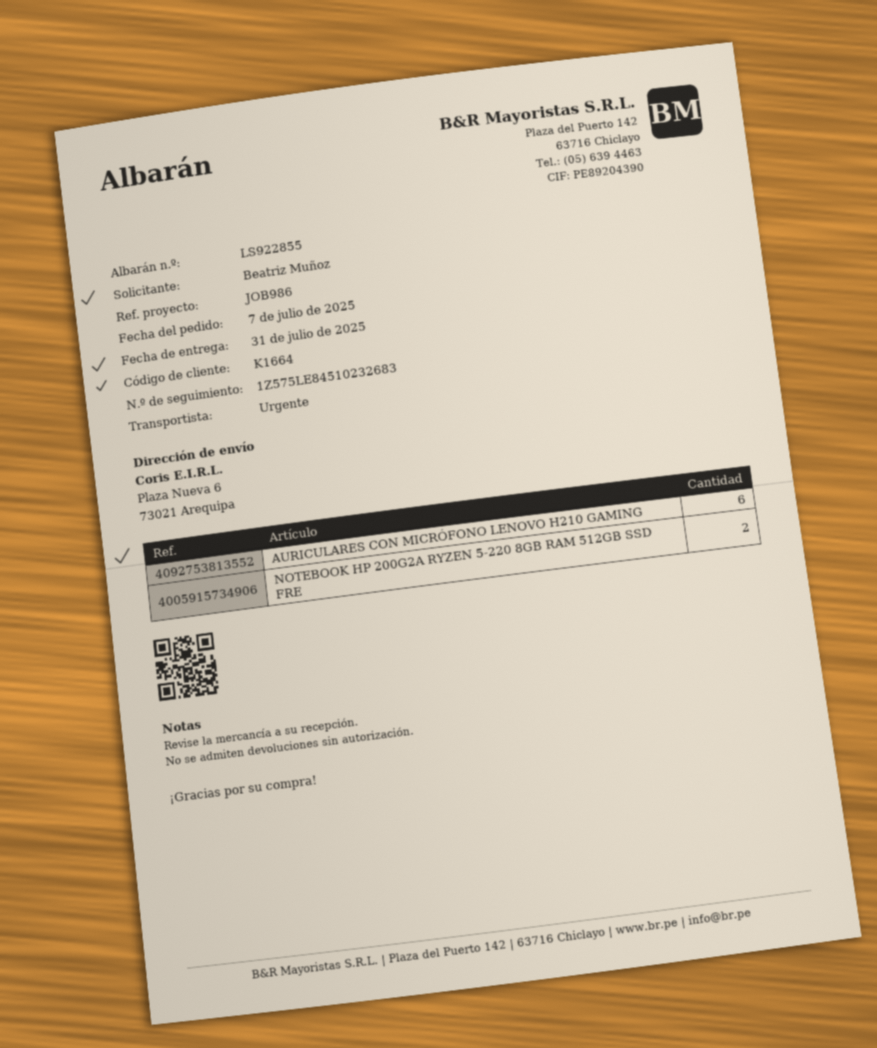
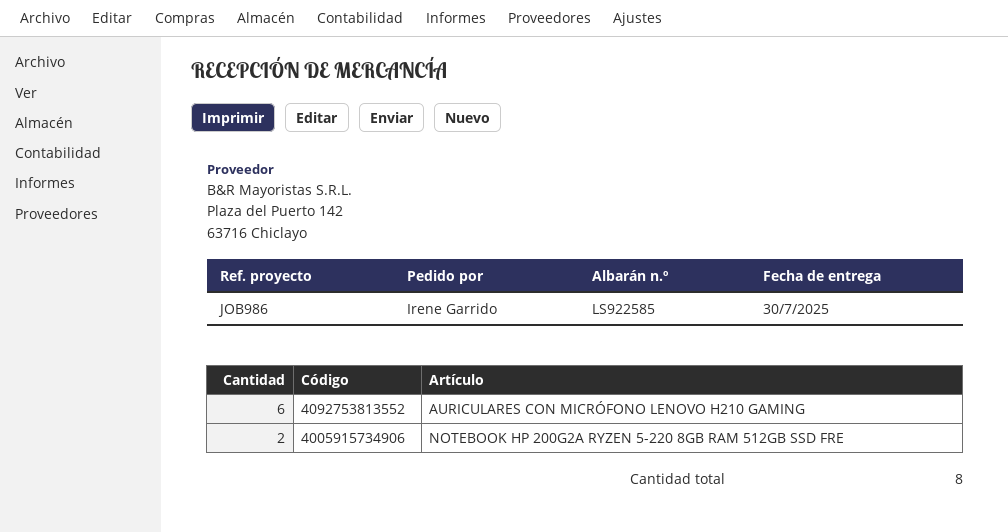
delivery note number: LS922855 -> LS922585
delivery date: 2025-07-31 -> 2025-07-30
ordered by: Beatriz Muñoz -> Irene Garrido

